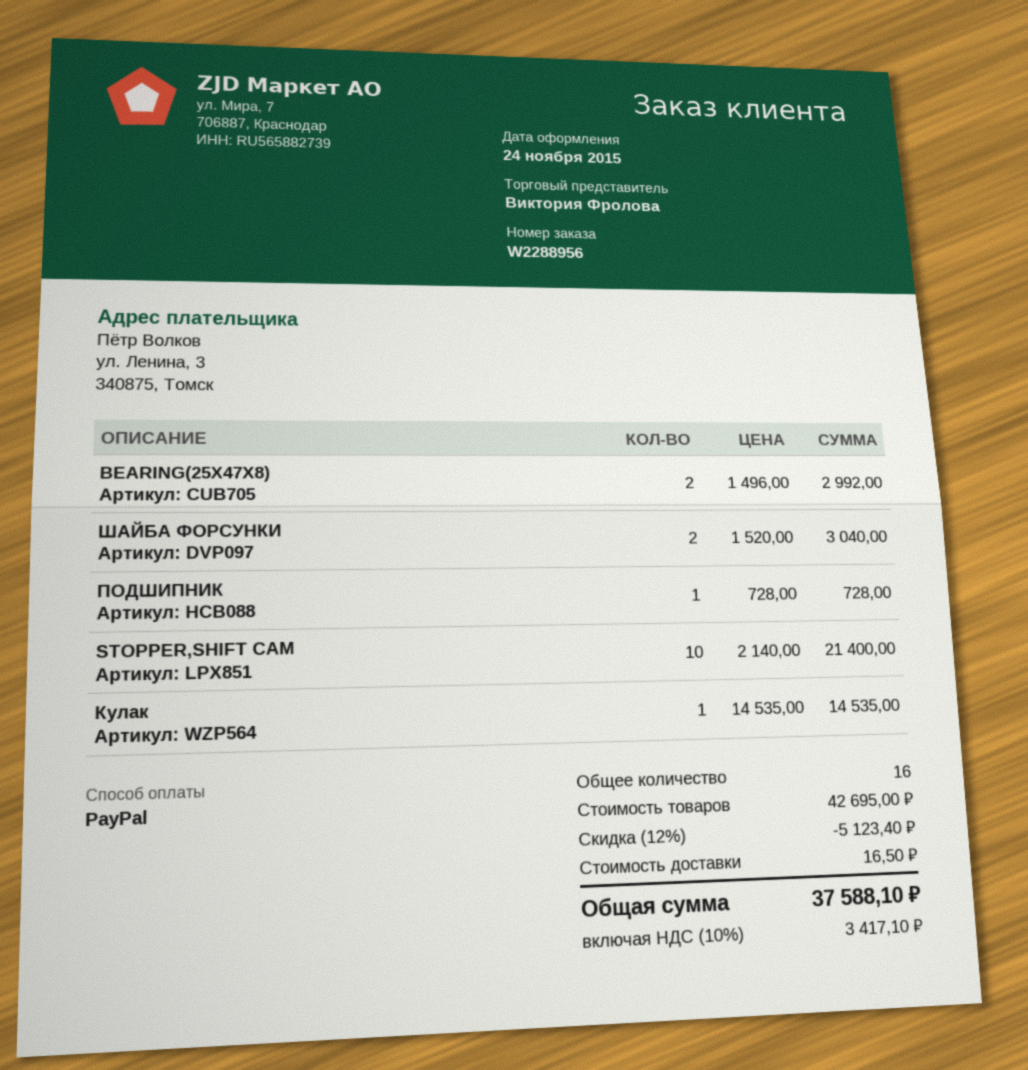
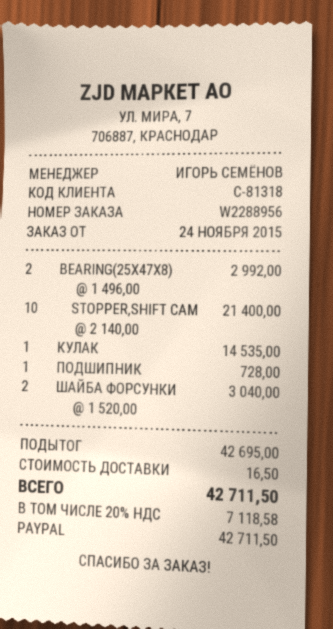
sales rep: Виктория Фролова -> ИГОРЬ СЕМЁНОВ
discount: 12% = 5123.40 -> none
tax: 10% = 3417.10 -> 20% = 7118.58
total: 37588.10 -> 42711.50

